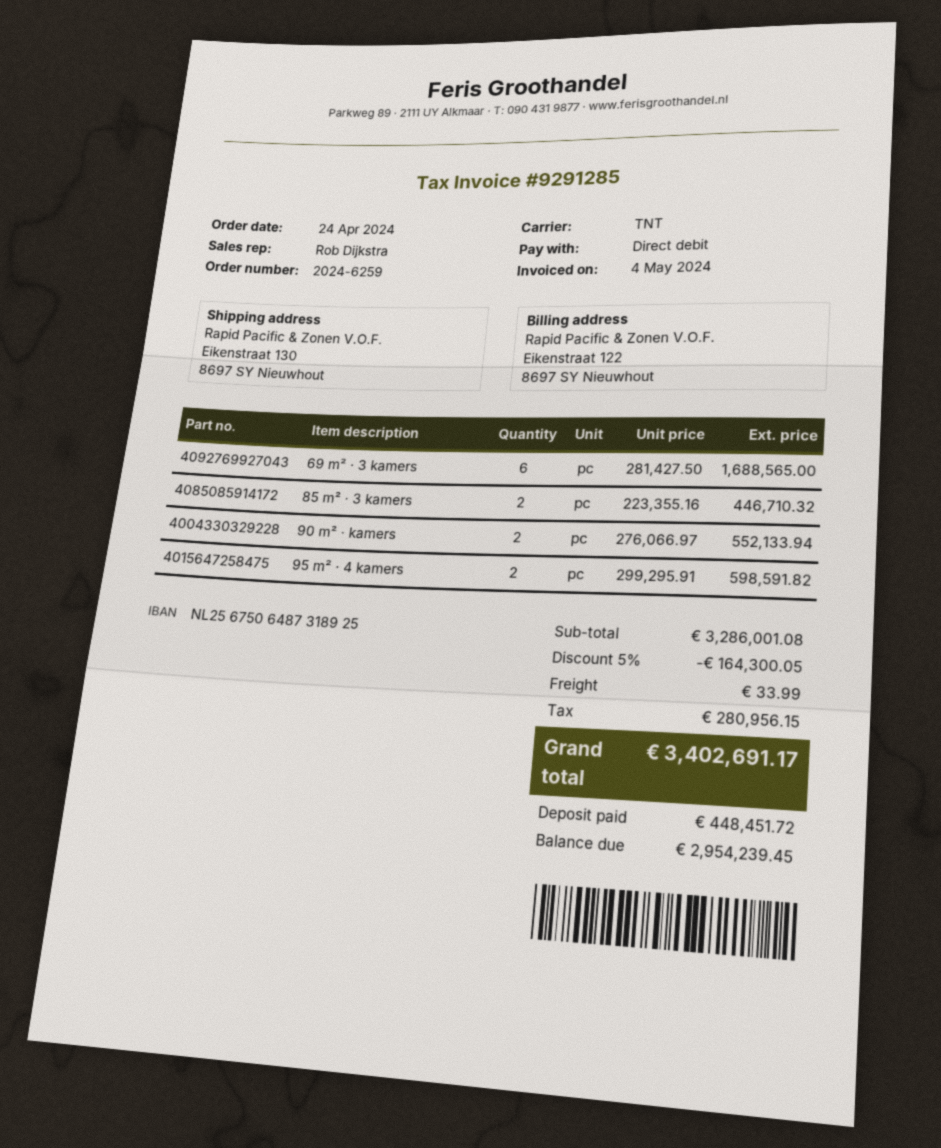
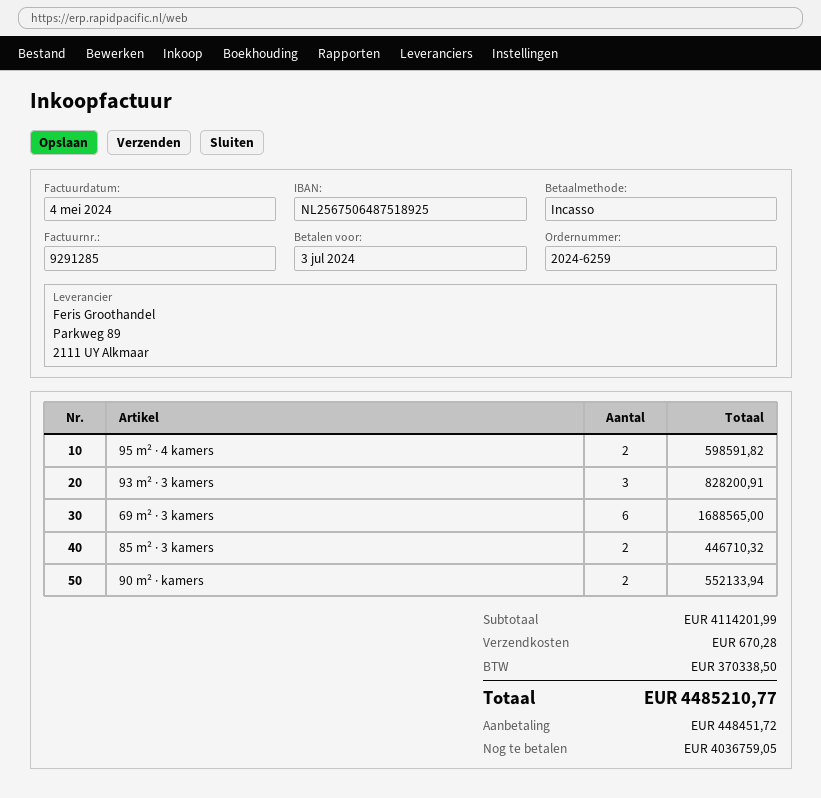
bank account: NL2567506487318925 -> NL2567506487518925
93 m² · 3 kamers: none -> 3 for 828200.91
subtotal: 3286001.08 -> 4114201.99
discount: 5% = 164300.05 -> none
shipping: 33.99 -> 670.28
tax: 280956.15 -> 370338.50
total: 3402691.17 -> 4485210.77
balance: 2954239.45 -> 4036759.05

